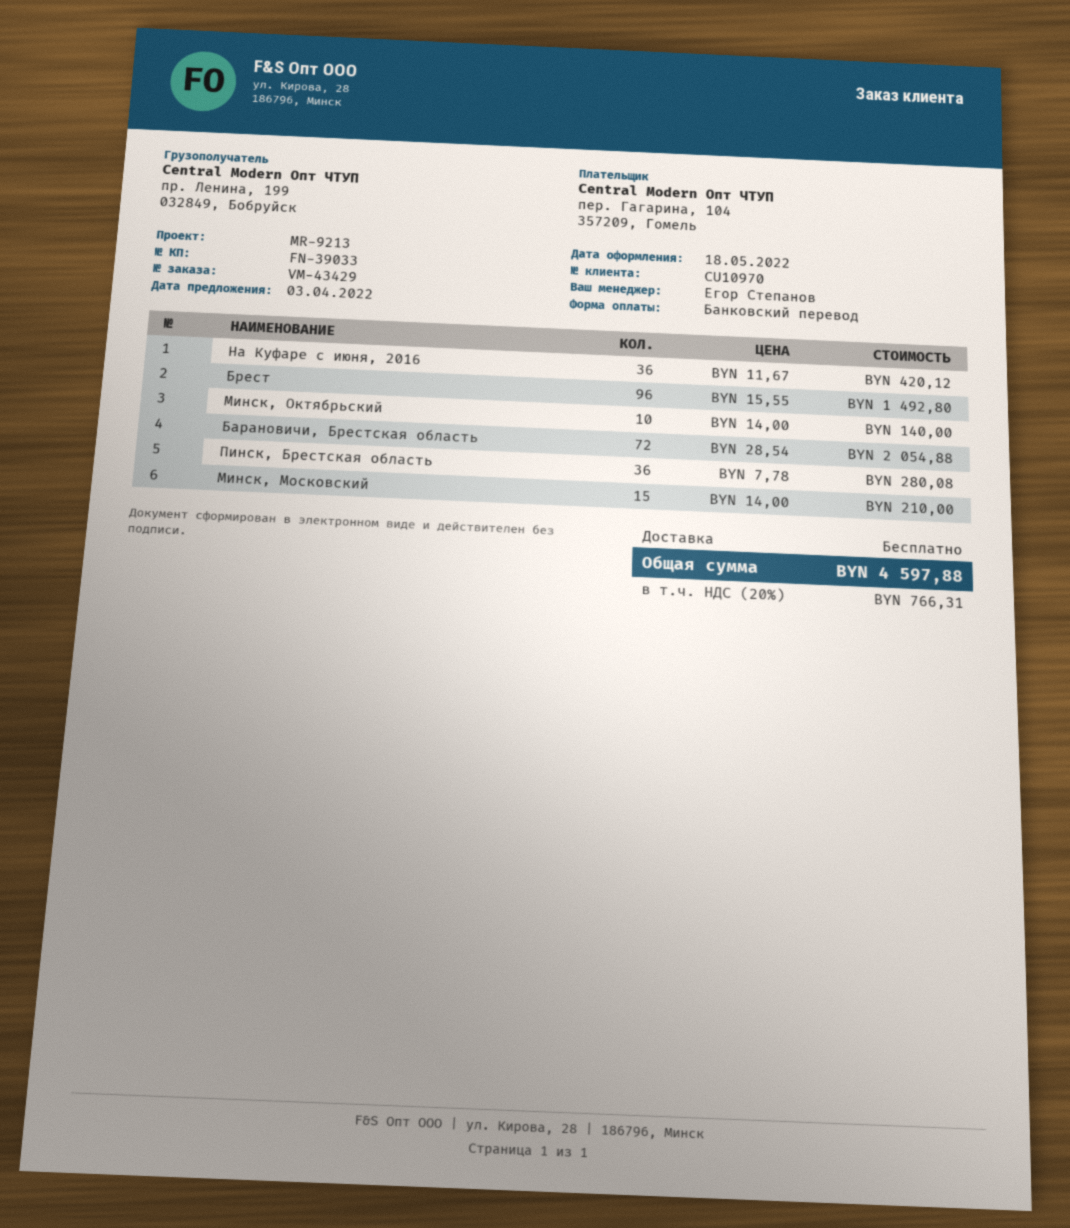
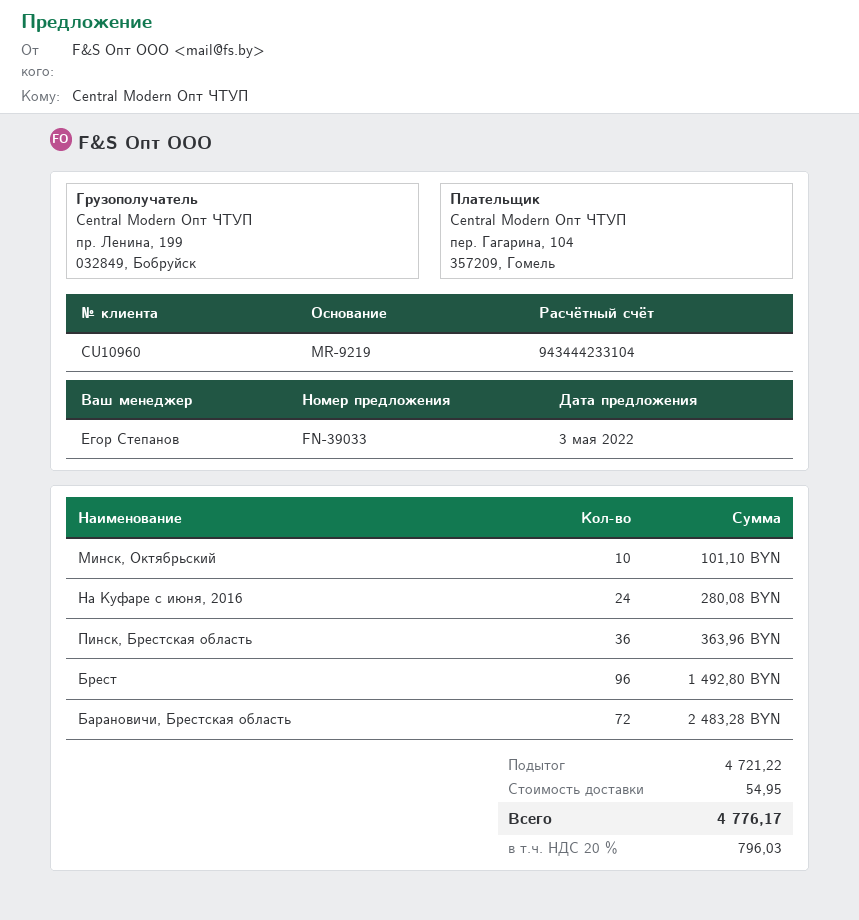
quote date: 2022-04-03 -> 2022-05-03
customer number: CU10970 -> CU10960
reference: MR-9213 -> MR-9219
На Куфаре с июня, 2016: 36 for 420.12 -> 24 for 280.08
Минск, Октябрьский: 10 for 140.00 -> 10 for 101.10
Барановичи, Брестская область: 72 for 2054.88 -> 72 for 2483.28
Пинск, Брестская область: 36 for 280.08 -> 36 for 363.96
Минск, Московский: 15 for 210.00 -> none
shipping: 0.00 -> 54.95
tax: 20% = 766.31 -> 20% = 796.03
total: 4597.88 -> 4776.17

